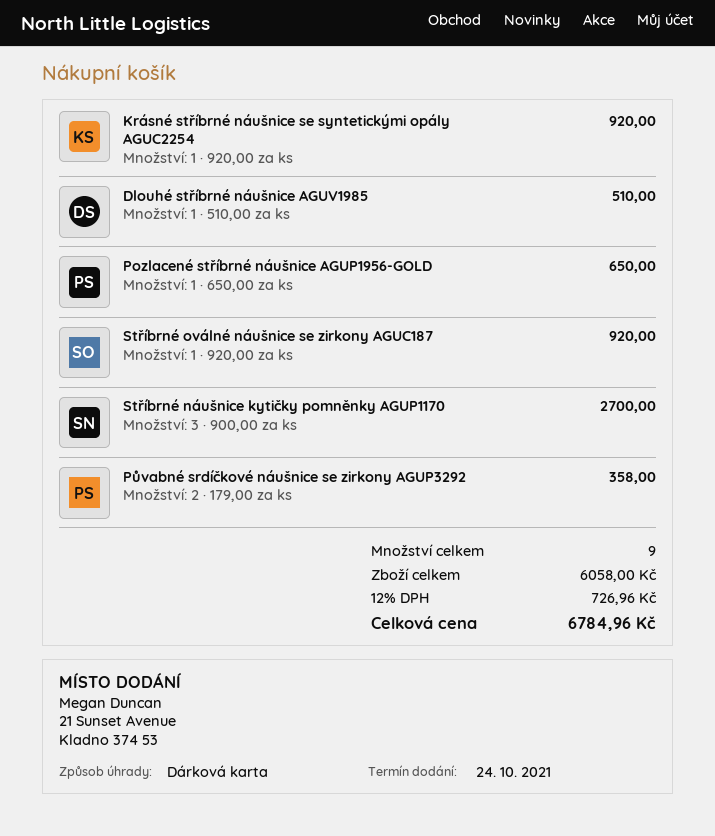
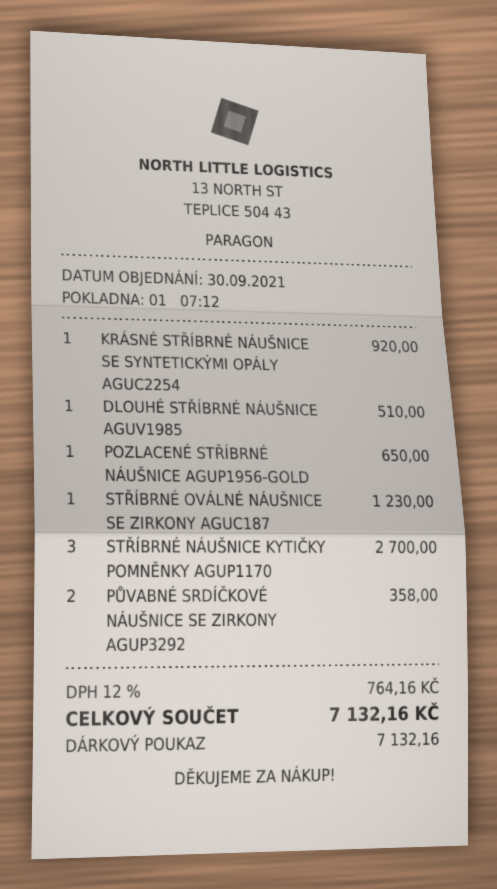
Stříbrné oválné náušnice se zirkony AGUC187: 1 for 920.00 -> 1 for 1230.00
tax: 12% = 726.96 -> 12% = 764.16
total: 6784.96 -> 7132.16

